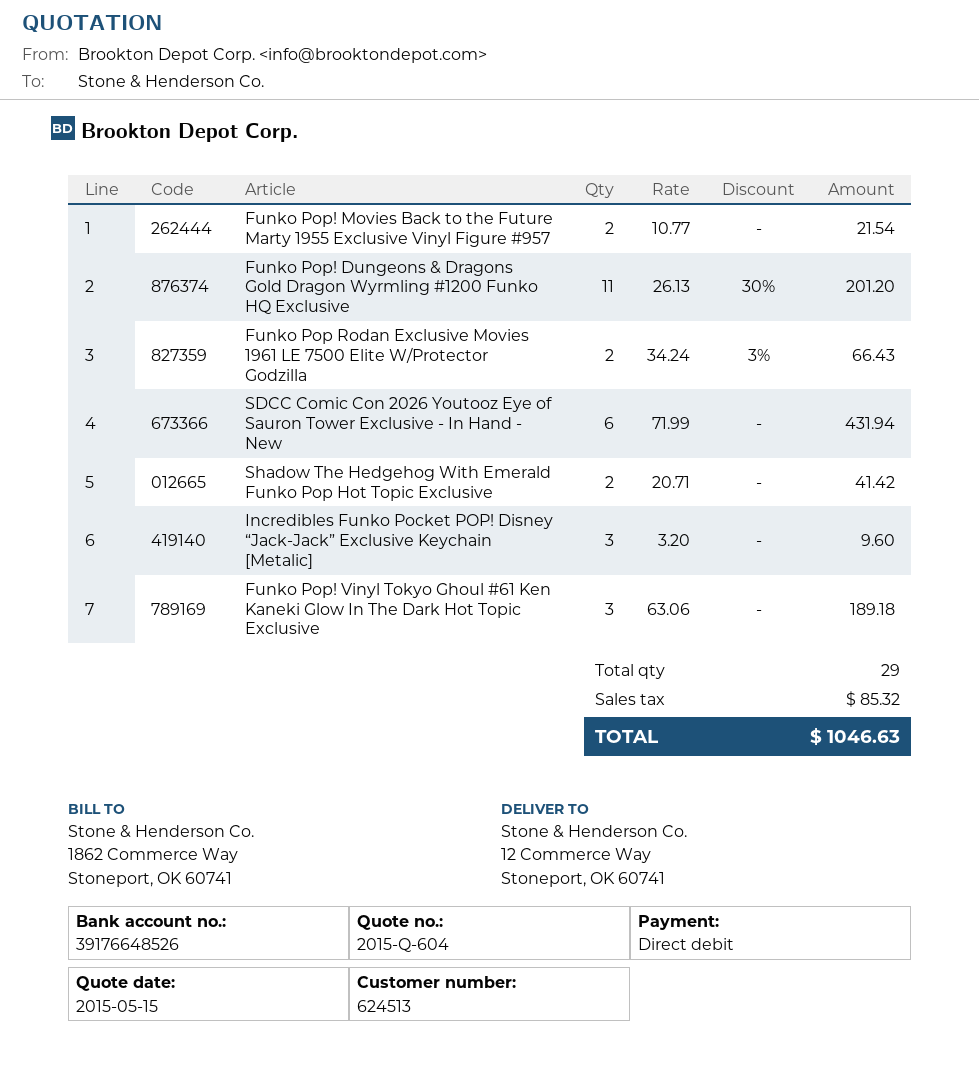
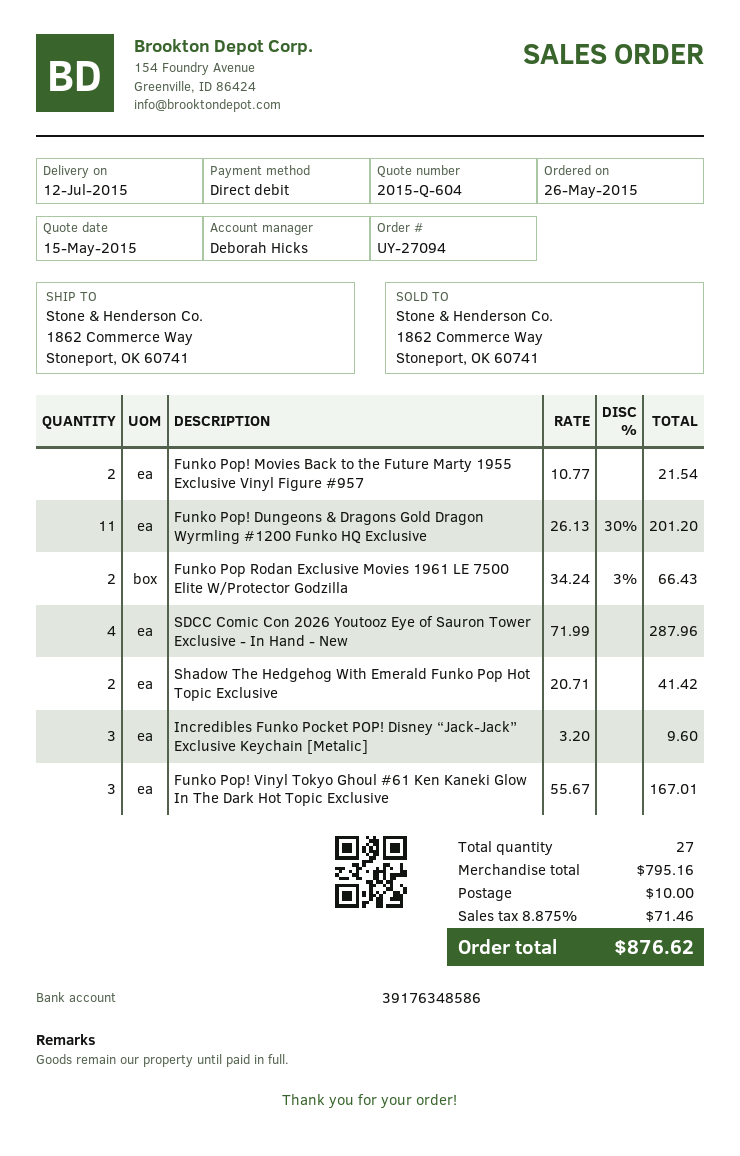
bank account: 39176648526 -> 39176348586
ship to: 12 Commerce Way, Stoneport, OK 60741 -> 1862 Commerce Way, Stoneport, OK 60741
SDCC Comic Con 2026 Youtooz Eye of Sauron Tower Exclusive - In Hand - New: 6 x 71.99 = 431.94 -> 4 x 71.99 = 287.96
Funko Pop! Vinyl Tokyo Ghoul #61 Ken Kaneki Glow In The Dark Hot Topic Exclusive: 3 x 63.06 = 189.18 -> 3 x 55.67 = 167.01
total quantity: 29 -> 27
shipping: none -> 10.00
tax: 85.32 -> 71.46
total: 1046.63 -> 876.62

